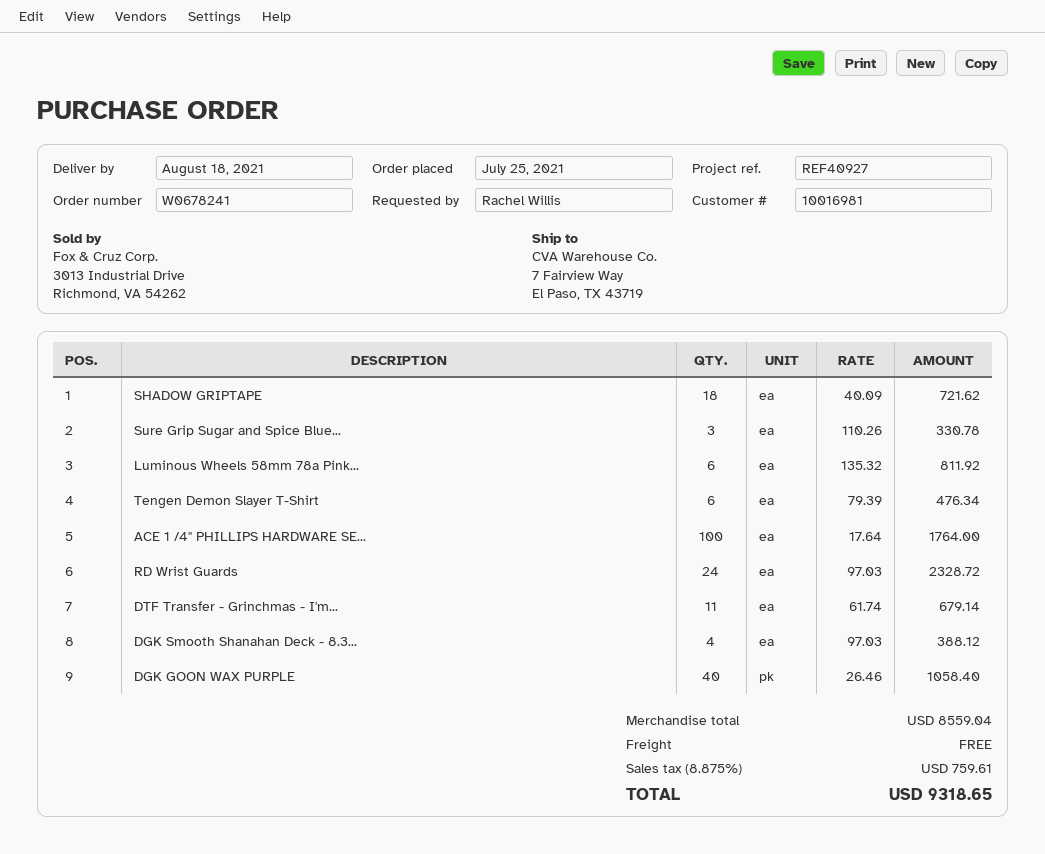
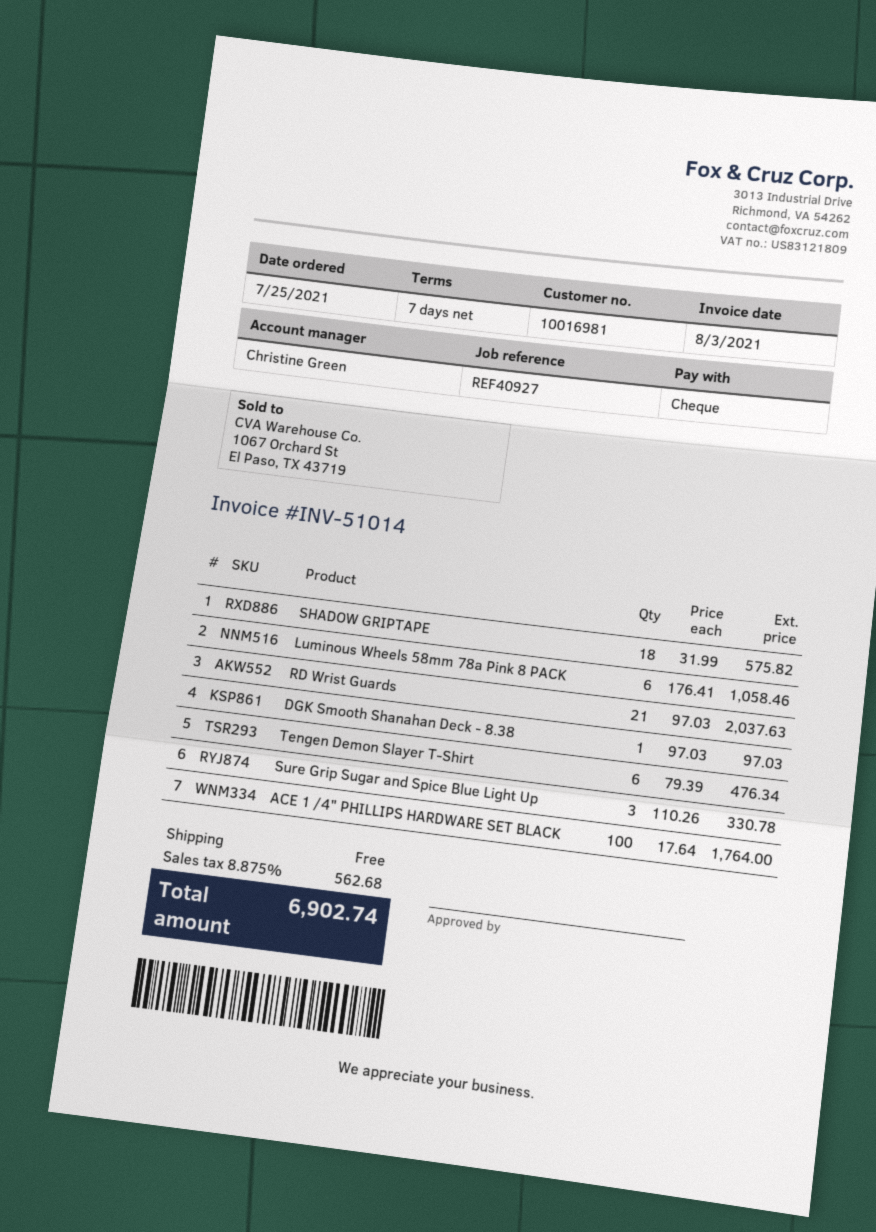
SHADOW GRIPTAPE: 18 x 40.09 = 721.62 -> 18 x 31.99 = 575.82
Luminous Wheels 58mm 78a Pink...: 6 x 135.32 = 811.92 -> 6 x 176.41 = 1058.46
RD Wrist Guards: 24 x 97.03 = 2328.72 -> 21 x 97.03 = 2037.63
DTF Transfer - Grinchmas - I'm...: 11 x 61.74 = 679.14 -> none
DGK Smooth Shanahan Deck - 8.3...: 4 x 97.03 = 388.12 -> 1 x 97.03 = 97.03
DGK GOON WAX PURPLE: 40 x 26.46 = 1058.40 -> none
tax: 8.875% = 759.61 -> 8.875% = 562.68
total: 9318.65 -> 6902.74

